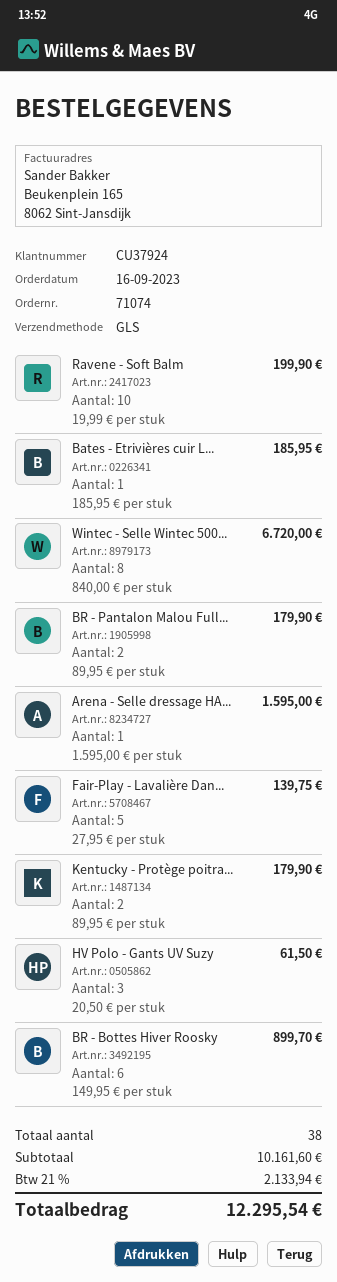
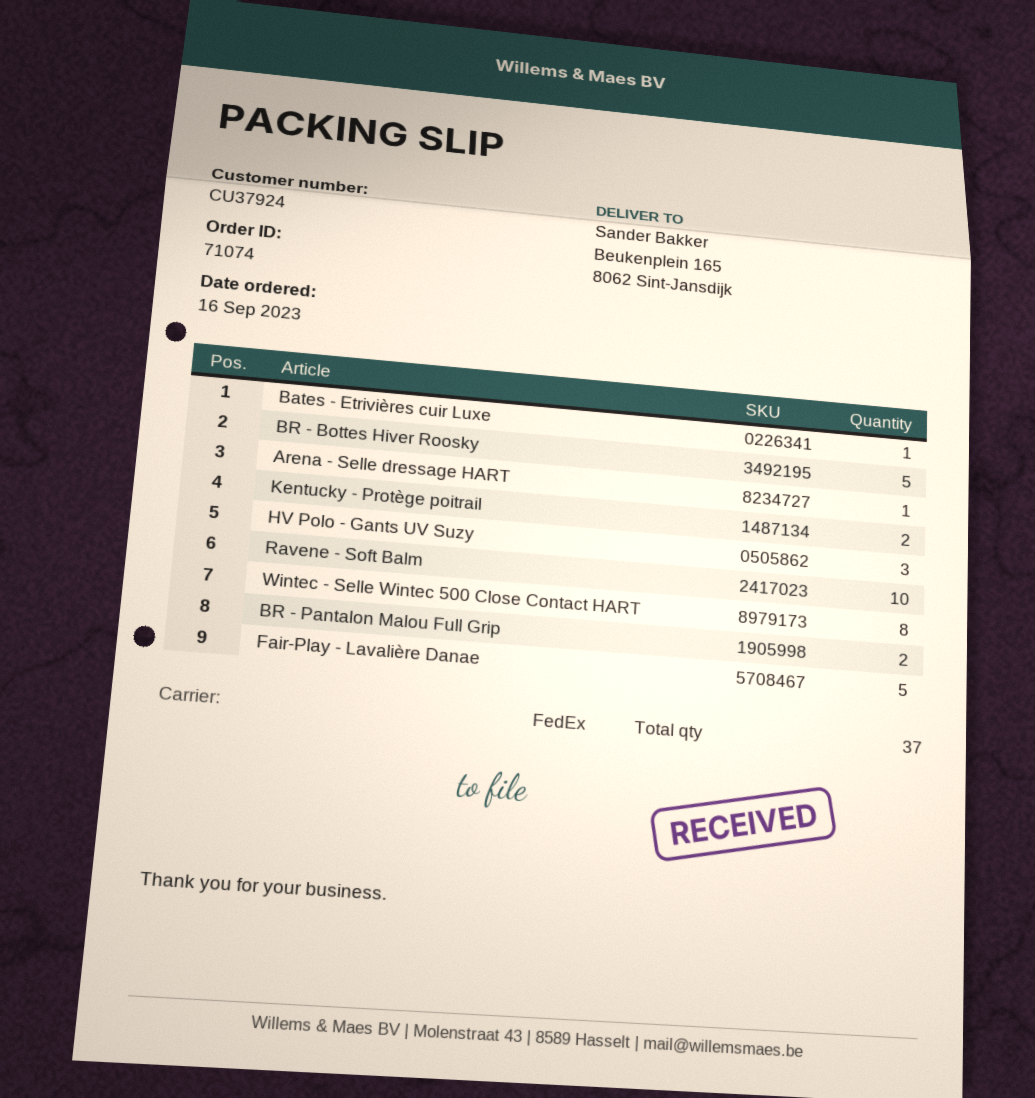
shipping method: GLS -> FedEx
BR - Bottes Hiver Roosky: 6 -> 5
total quantity: 38 -> 37

